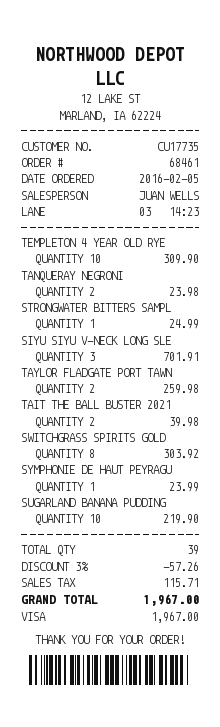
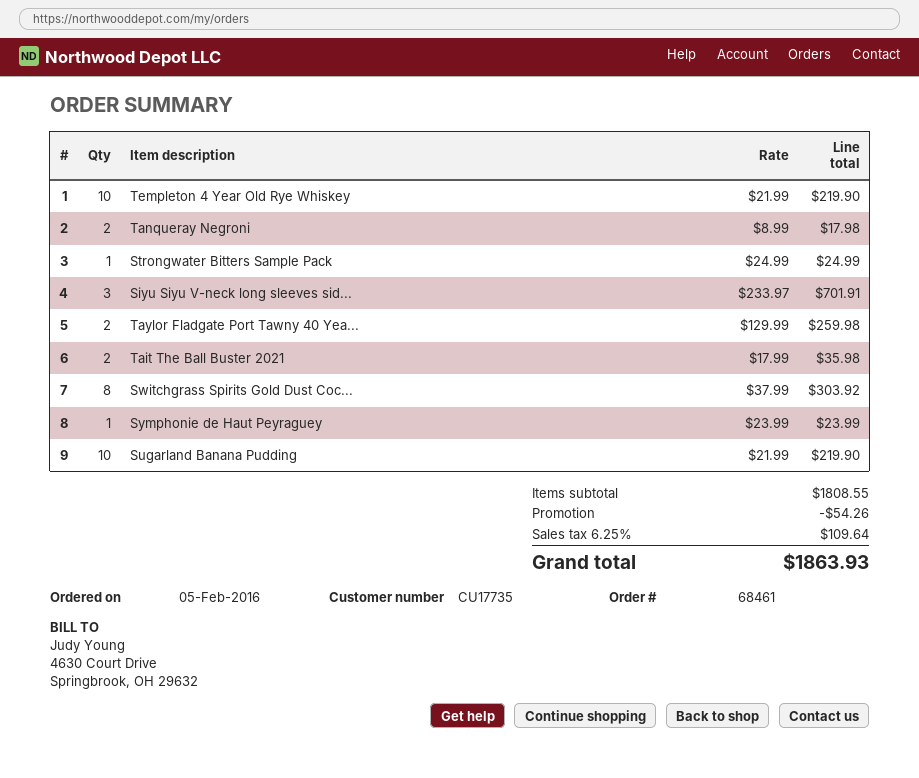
TEMPLETON 4 YEAR OLD RYE: 10 for 309.90 -> 10 for 219.90
TANQUERAY NEGRONI: 2 for 23.98 -> 2 for 17.98
TAIT THE BALL BUSTER 2021: 2 for 39.98 -> 2 for 35.98
discount: 57.26 -> 54.26
tax: 115.71 -> 109.64
total: 1967.00 -> 1863.93

